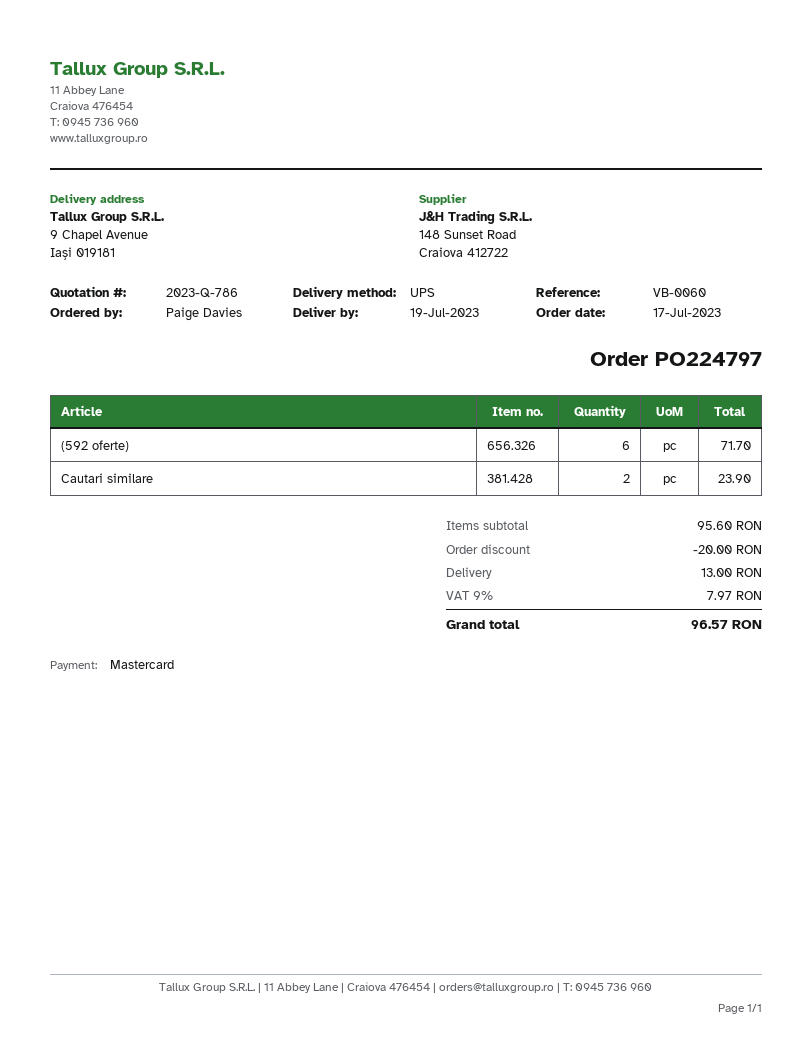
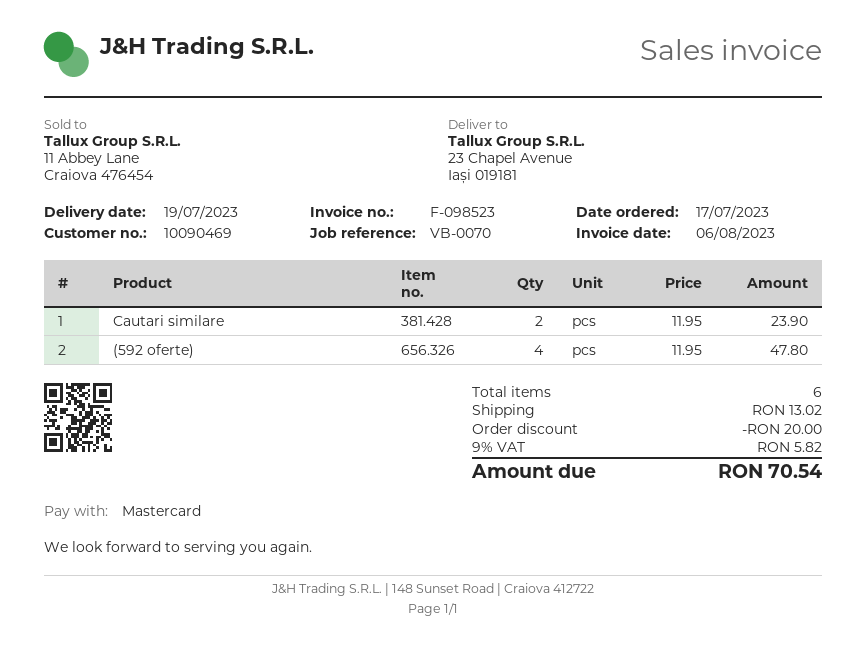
reference: VB-0060 -> VB-0070
ship to: 9 Chapel Avenue, Iași 019181 -> 23 Chapel Avenue, Iași 019181
(592 oferte): 6 for 71.70 -> 4 for 47.80
shipping: 13.00 -> 13.02
tax: 9% = 7.97 -> 9% = 5.82
total: 96.57 -> 70.54

